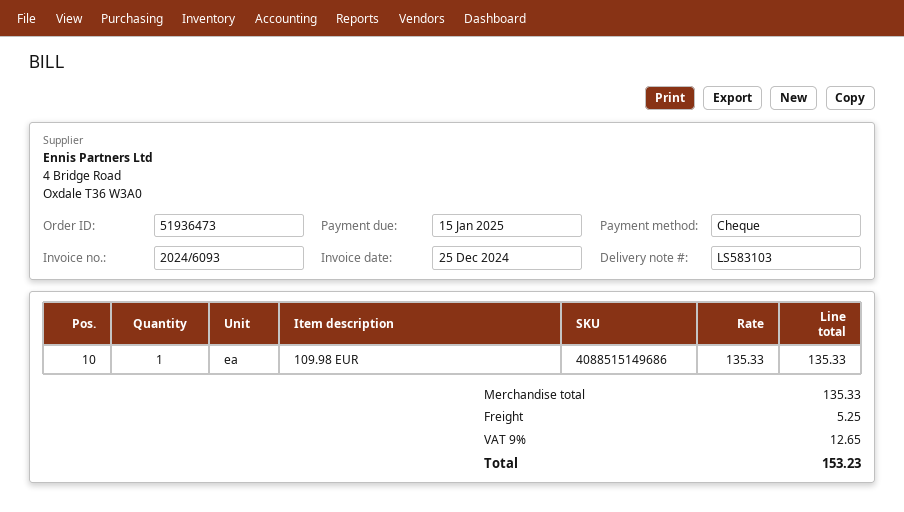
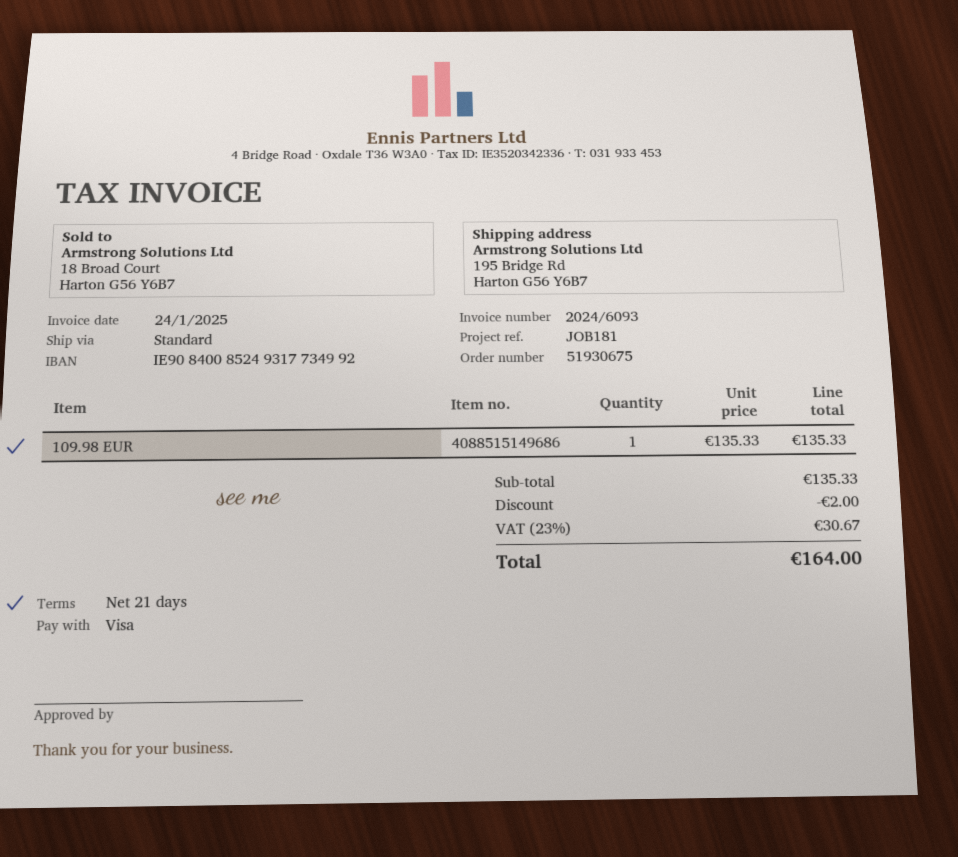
order number: 51936473 -> 51930675
invoice date: 2024-12-25 -> 2025-01-24
payment method: cheque -> Visa
discount: none -> 2.00
shipping: 5.25 -> none
tax: 9% = 12.65 -> 23% = 30.67
total: 153.23 -> 164.00

